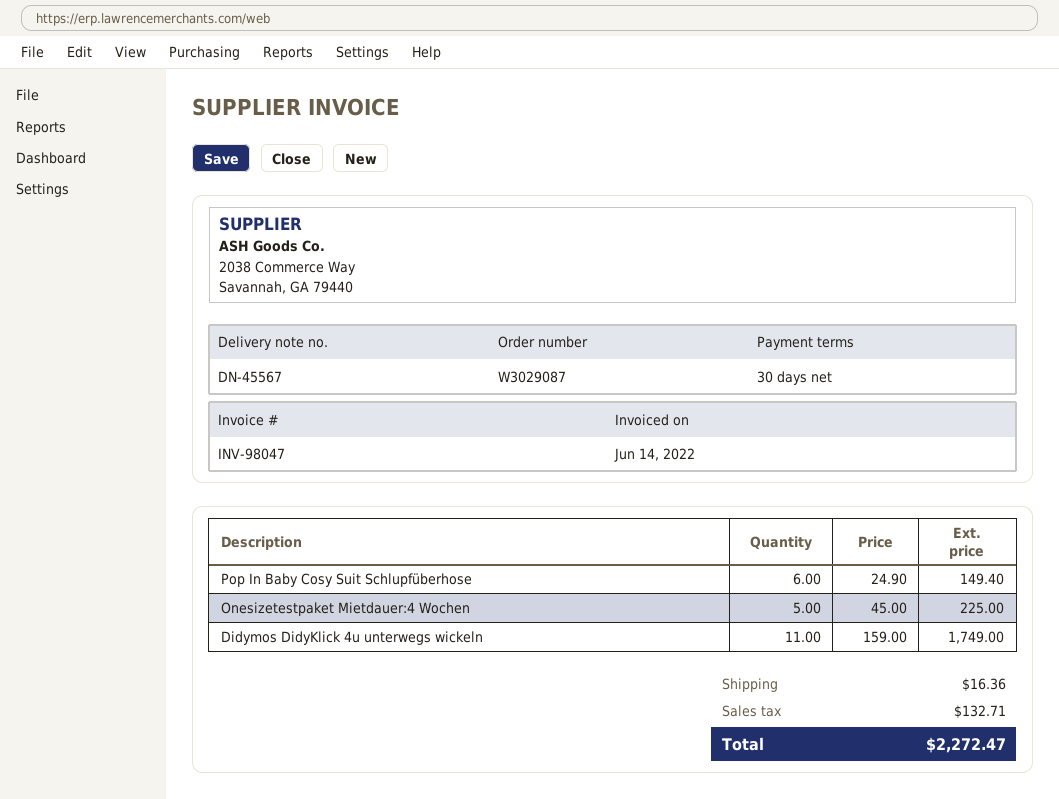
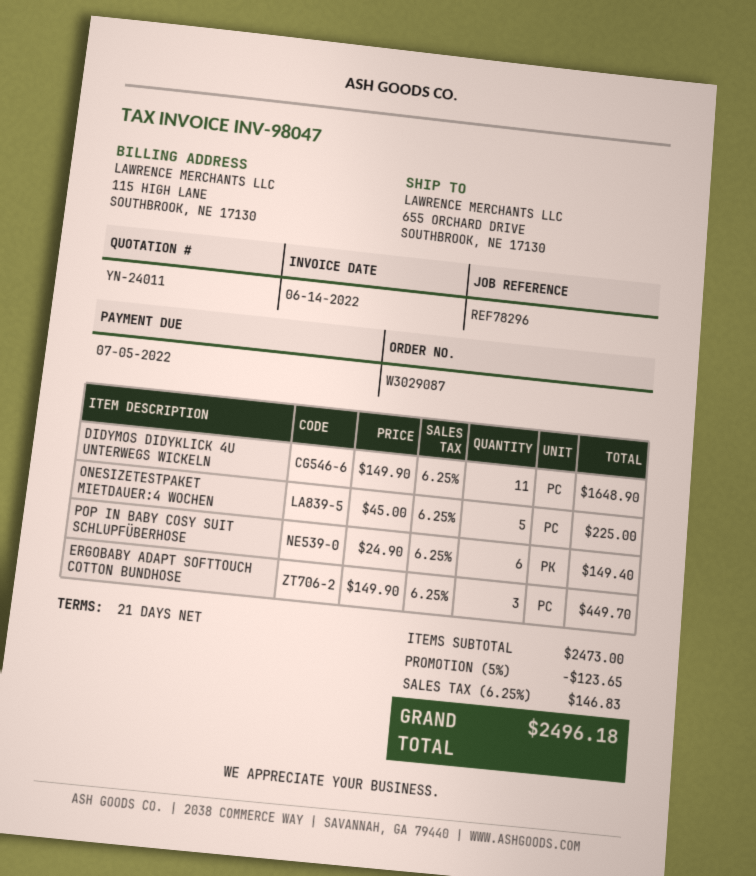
payment terms: 30 days -> 21 days
Didymos DidyKlick 4u unterwegs wickeln: 11 x 159.00 = 1749.00 -> 11 x 149.90 = 1648.90
ERGOBABY ADAPT SOFTTOUCH COTTON BUNDHOSE: none -> 3 x 149.90 = 449.70
discount: none -> 5% = 123.65
shipping: 16.36 -> none
tax: 132.71 -> 146.83
total: 2272.47 -> 2496.18

